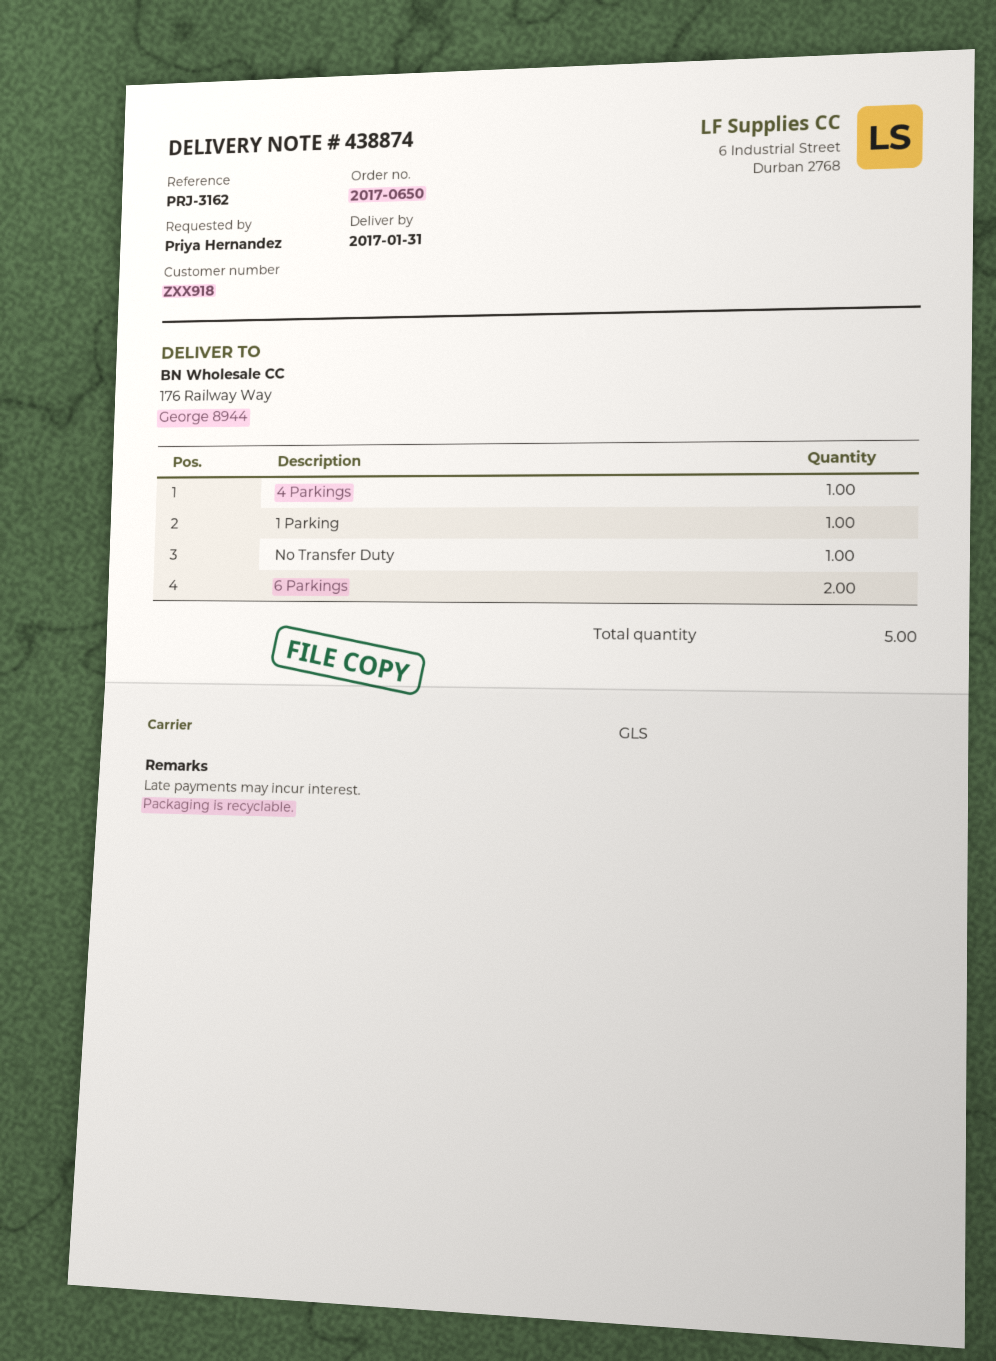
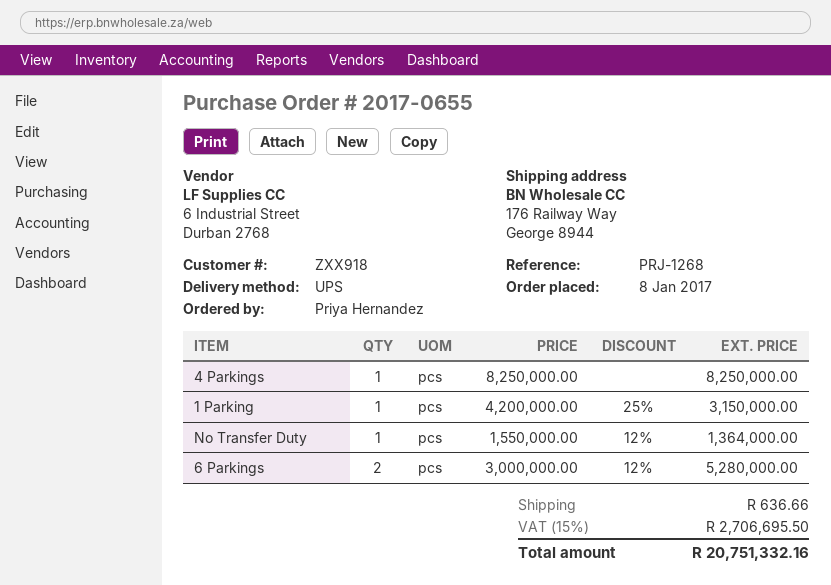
order number: 2017-0650 -> 2017-0655
reference: PRJ-3162 -> PRJ-1268
shipping method: GLS -> UPS

